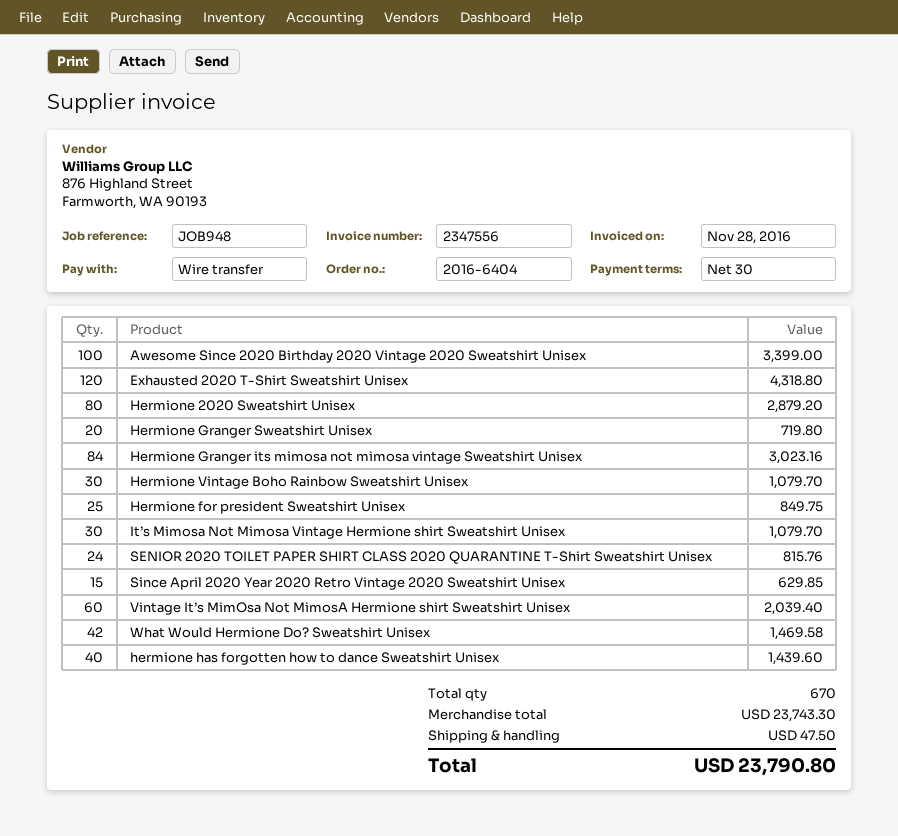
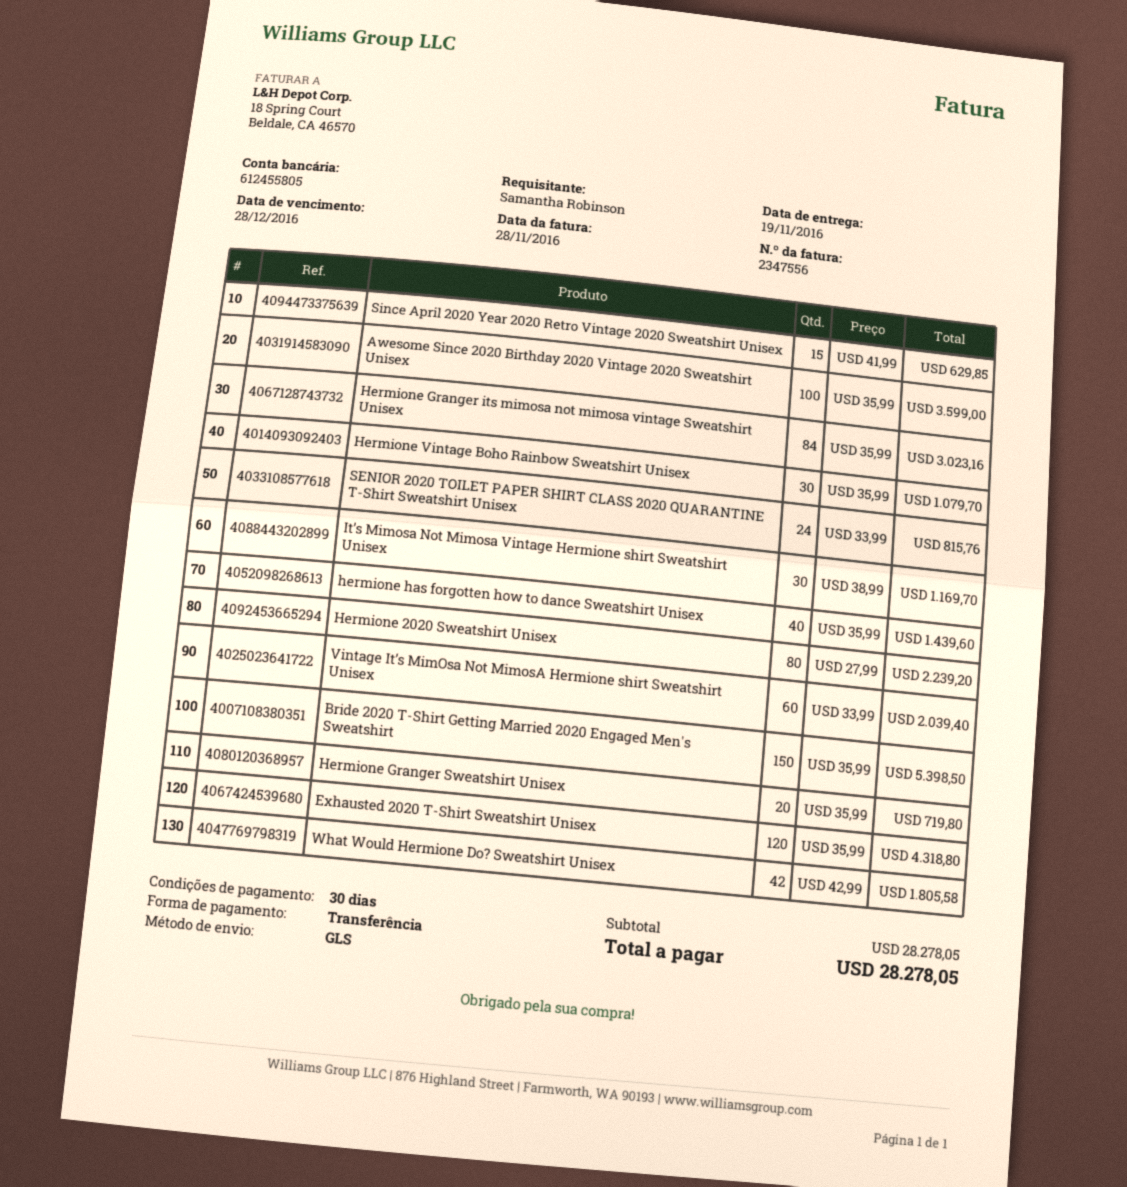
Awesome Since 2020 Birthday 2020 Vintage 2020 Sweatshirt Unisex: 100 for 3399.00 -> 100 for 3599.00
Hermione 2020 Sweatshirt Unisex: 80 for 2879.20 -> 80 for 2239.20
Hermione for president Sweatshirt Unisex: 25 for 849.75 -> none
It’s Mimosa Not Mimosa Vintage Hermione shirt Sweatshirt Unisex: 30 for 1079.70 -> 30 for 1169.70
What Would Hermione Do? Sweatshirt Unisex: 42 for 1469.58 -> 42 for 1805.58
Bride 2020 T-Shirt Getting Married 2020 Engaged Men's Sweatshirt: none -> 150 for 5398.50
subtotal: 23743.30 -> 28278.05
shipping: 47.50 -> none
total: 23790.80 -> 28278.05

